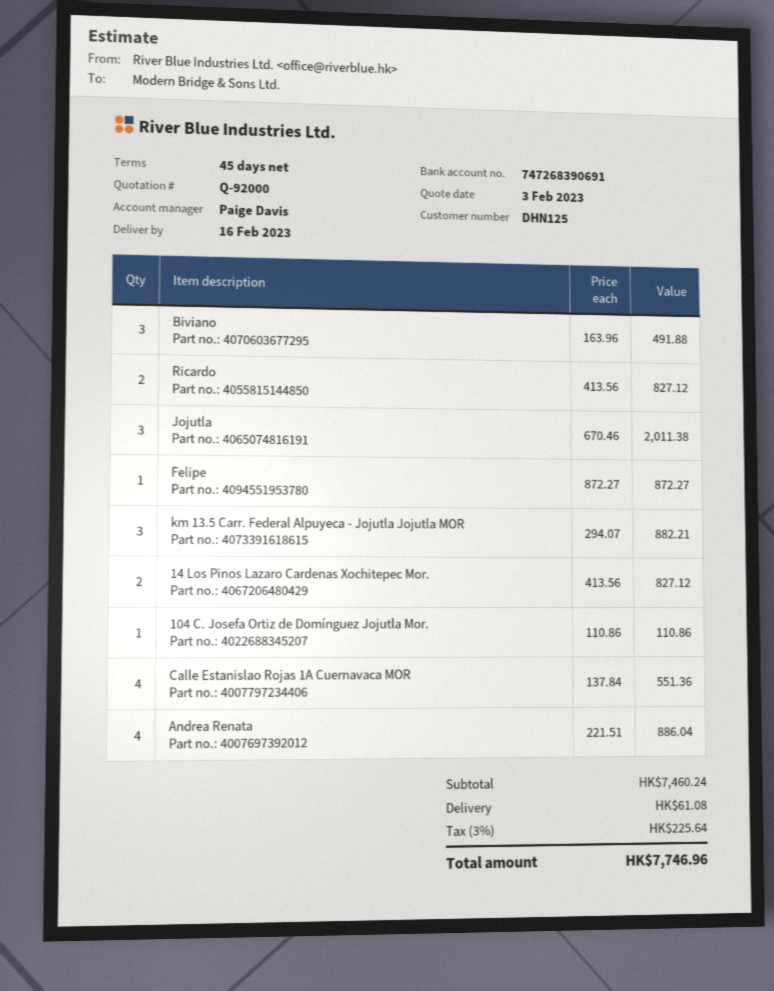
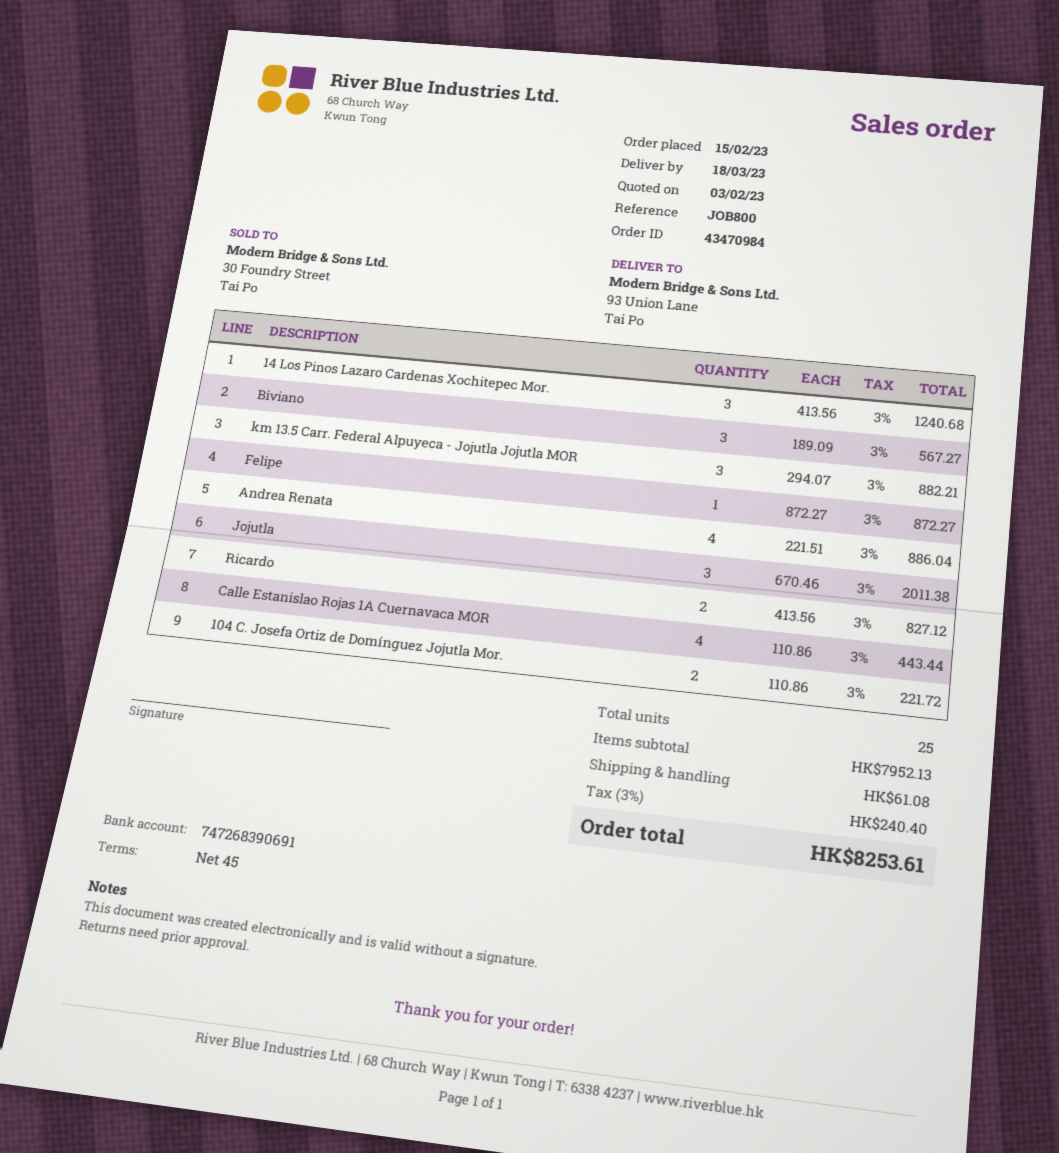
delivery date: 2023-02-16 -> 2023-03-18
Biviano: 3 x 163.96 = 491.88 -> 3 x 189.09 = 567.27
14 Los Pinos Lazaro Cardenas Xochitepec Mor.: 2 x 413.56 = 827.12 -> 3 x 413.56 = 1240.68
104 C. Josefa Ortiz de Domínguez Jojutla Mor.: 1 x 110.86 = 110.86 -> 2 x 110.86 = 221.72
Calle Estanislao Rojas 1A Cuernavaca MOR: 4 x 137.84 = 551.36 -> 4 x 110.86 = 443.44
subtotal: 7460.24 -> 7952.13
tax: 3% = 225.64 -> 3% = 240.40
total: 7746.96 -> 8253.61

